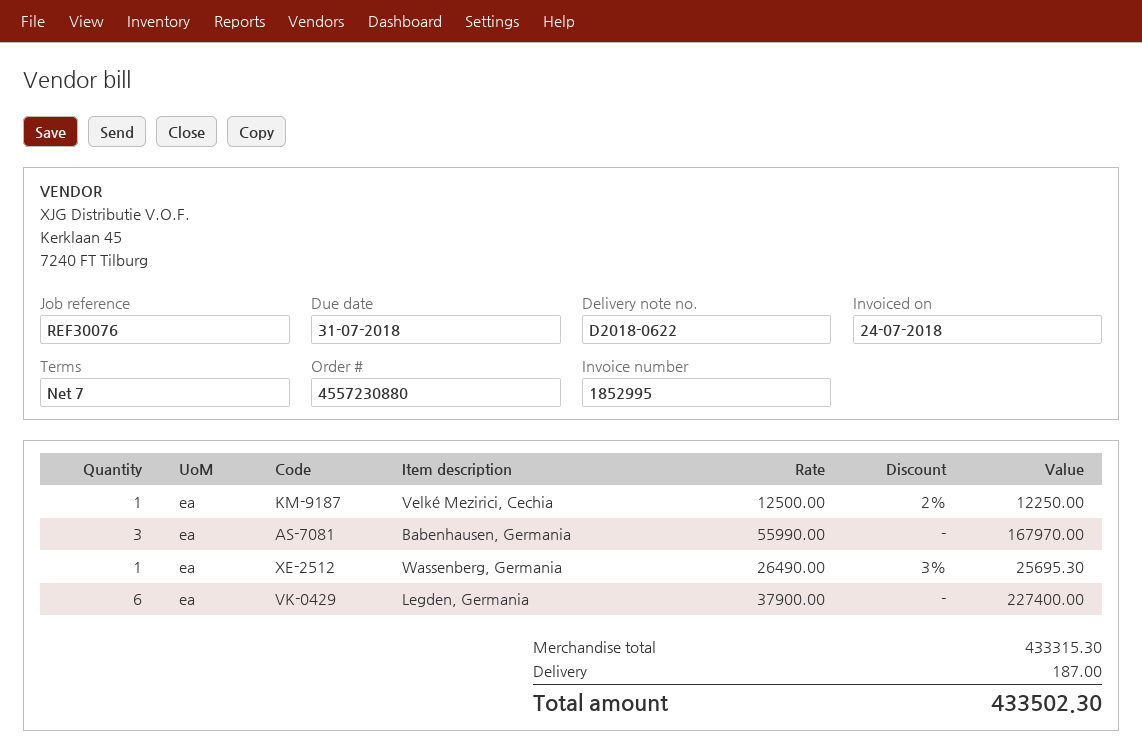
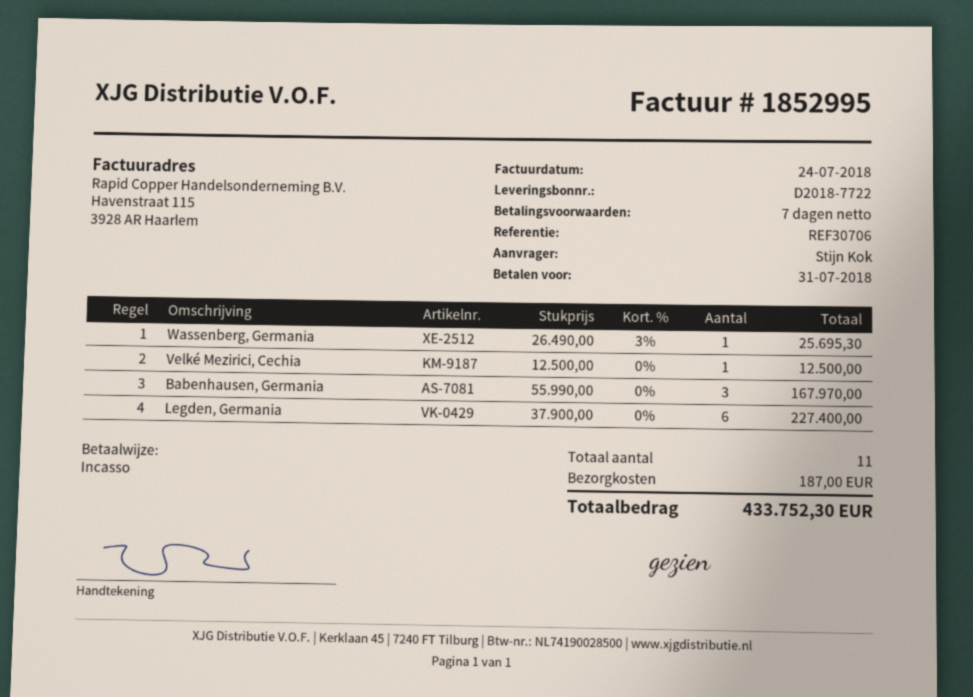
delivery note number: D2018-0622 -> D2018-7722
reference: REF30076 -> REF30706
Velké Mezirici, Cechia: 1 x 12500.00 - 2% = 12250.00 -> 1 x 12500.00 = 12500.00
total: 433502.30 -> 433752.30

